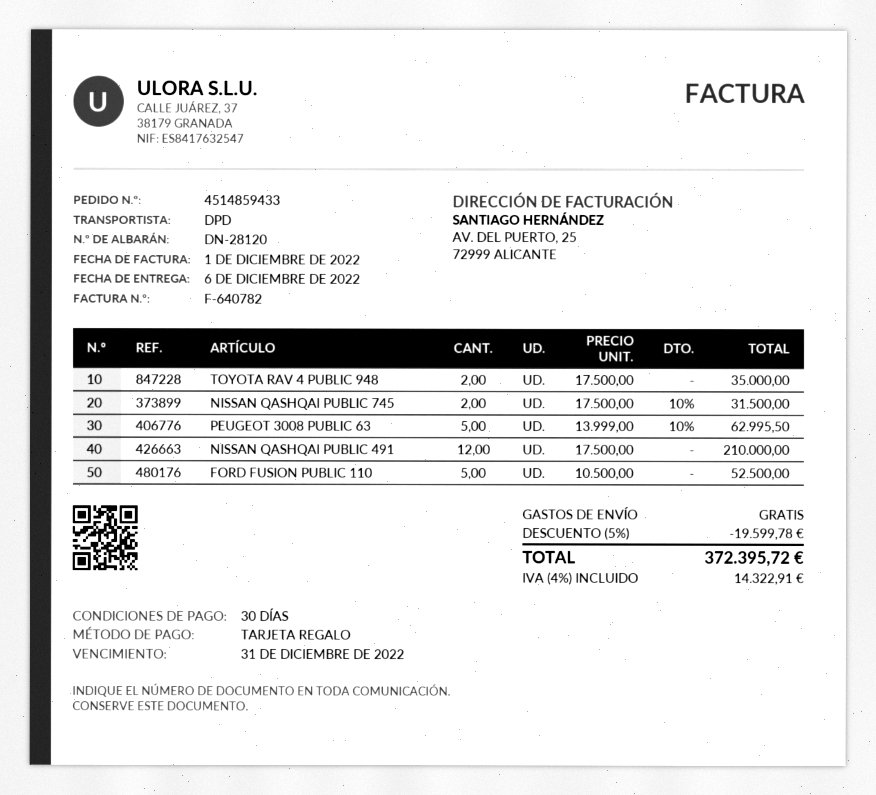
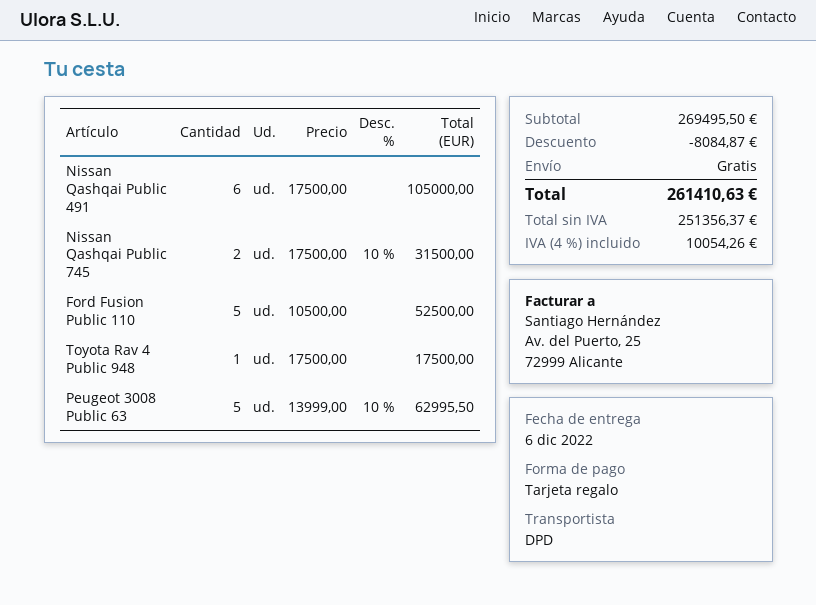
TOYOTA RAV 4 PUBLIC 948: 2 x 17500.00 = 35000.00 -> 1 x 17500.00 = 17500.00
NISSAN QASHQAI PUBLIC 491: 12 x 17500.00 = 210000.00 -> 6 x 17500.00 = 105000.00
discount: 19599.78 -> 8084.87
tax: 4% = 14322.91 -> 4% = 10054.26
total: 372395.72 -> 261410.63

